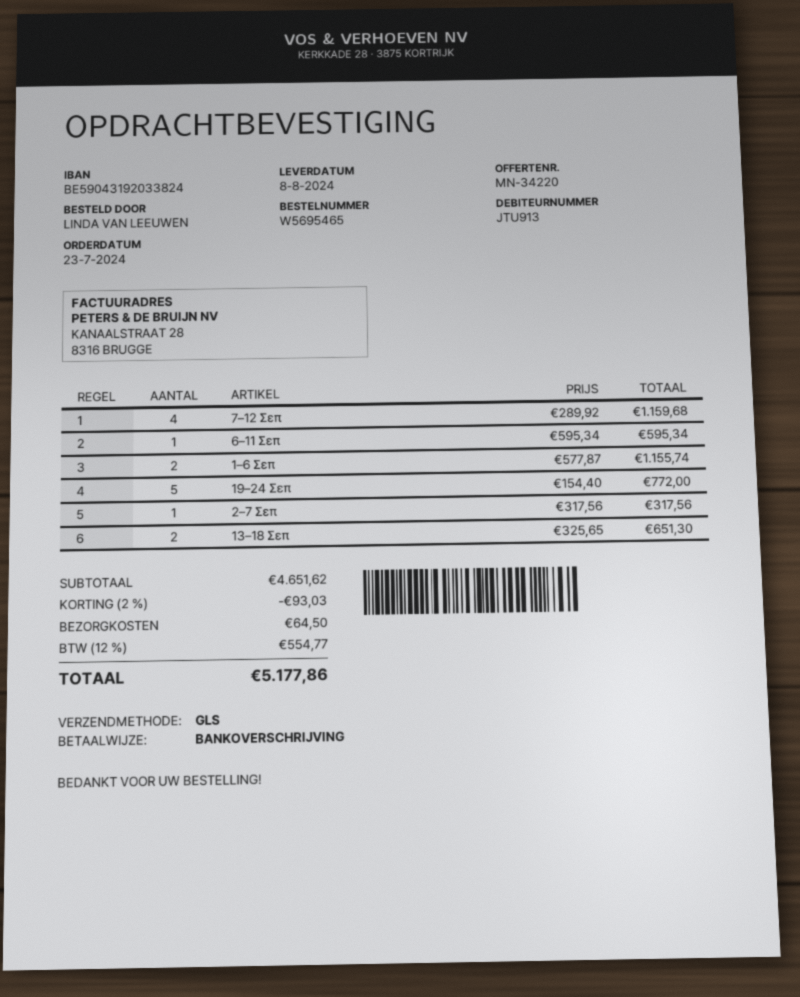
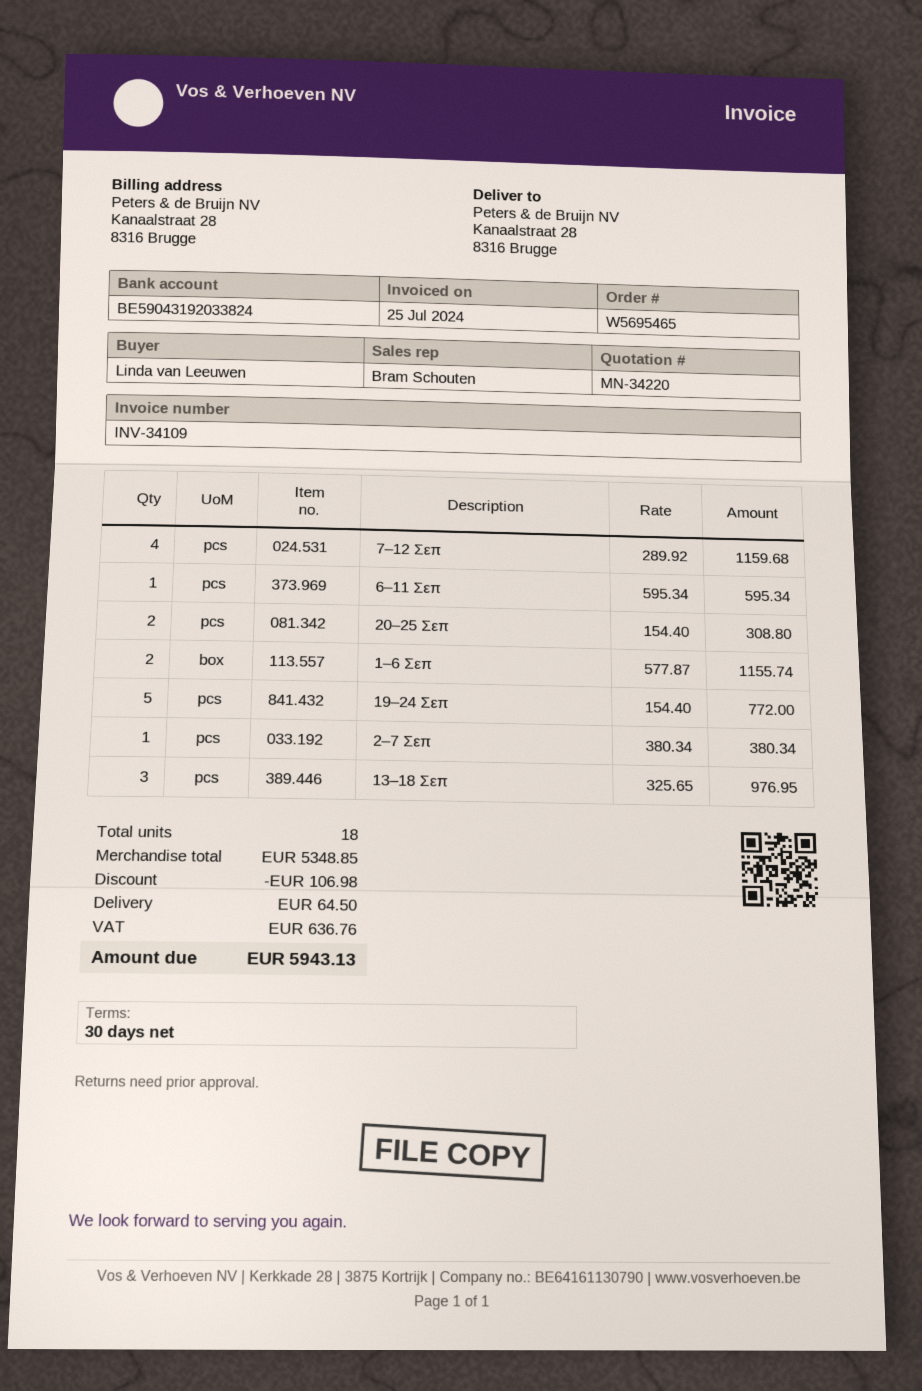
2–7 Σεπ: 1 x 317.56 = 317.56 -> 1 x 380.34 = 380.34
13–18 Σεπ: 2 x 325.65 = 651.30 -> 3 x 325.65 = 976.95
20–25 Σεπ: none -> 2 x 154.40 = 308.80
subtotal: 4651.62 -> 5348.85
discount: 93.03 -> 106.98
tax: 554.77 -> 636.76
total: 5177.86 -> 5943.13

